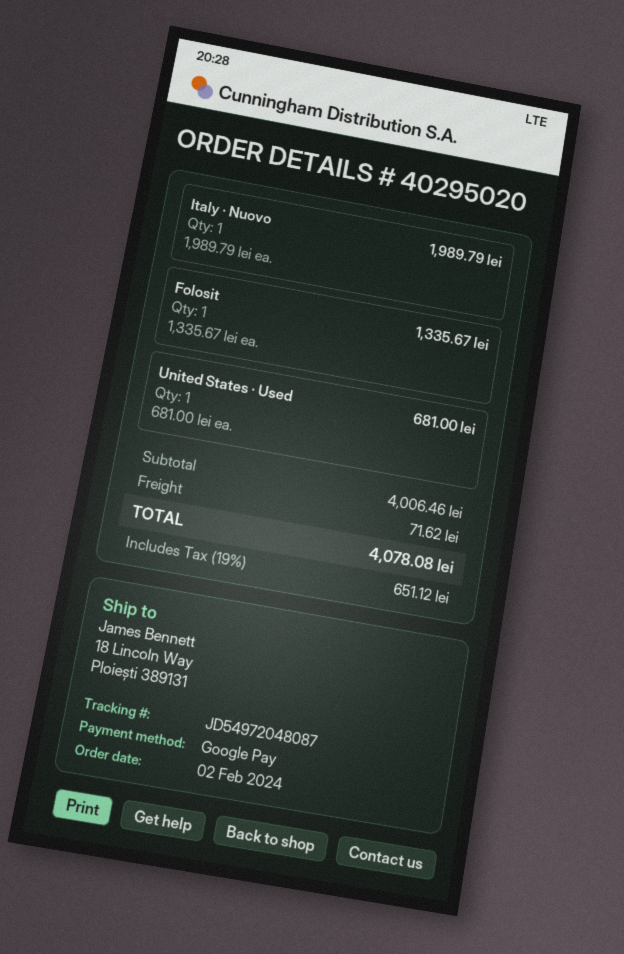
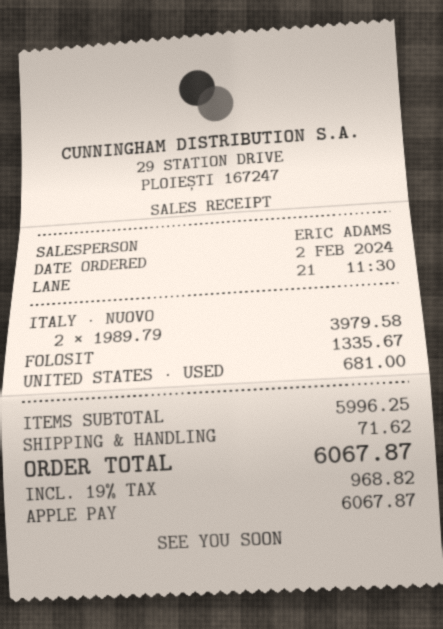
payment method: Google Pay -> Apple Pay
Italy · Nuovo: 1 x 1989.79 = 1989.79 -> 2 x 1989.79 = 3979.58
subtotal: 4006.46 -> 5996.25
tax: 19% = 651.12 -> 19% = 968.82
total: 4078.08 -> 6067.87

